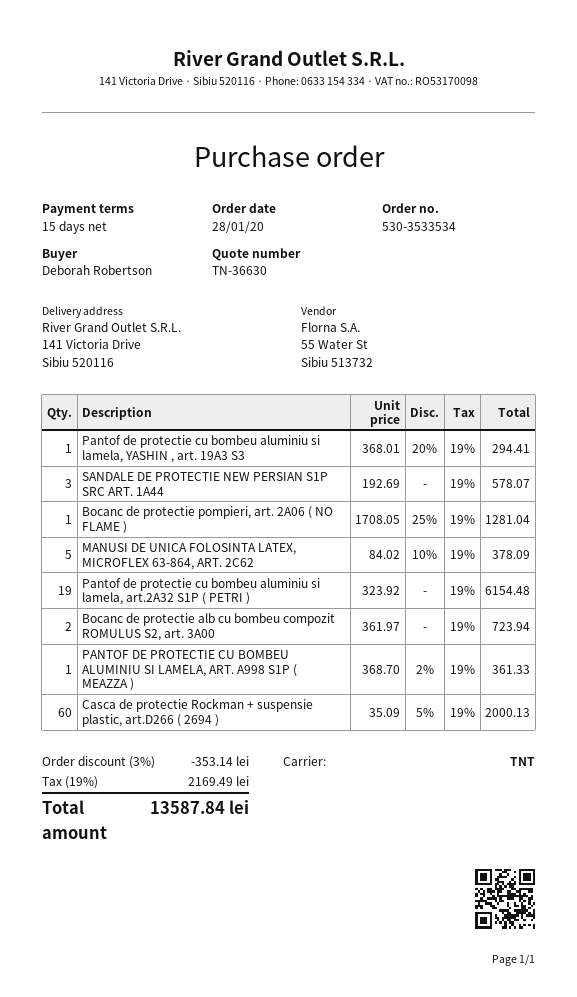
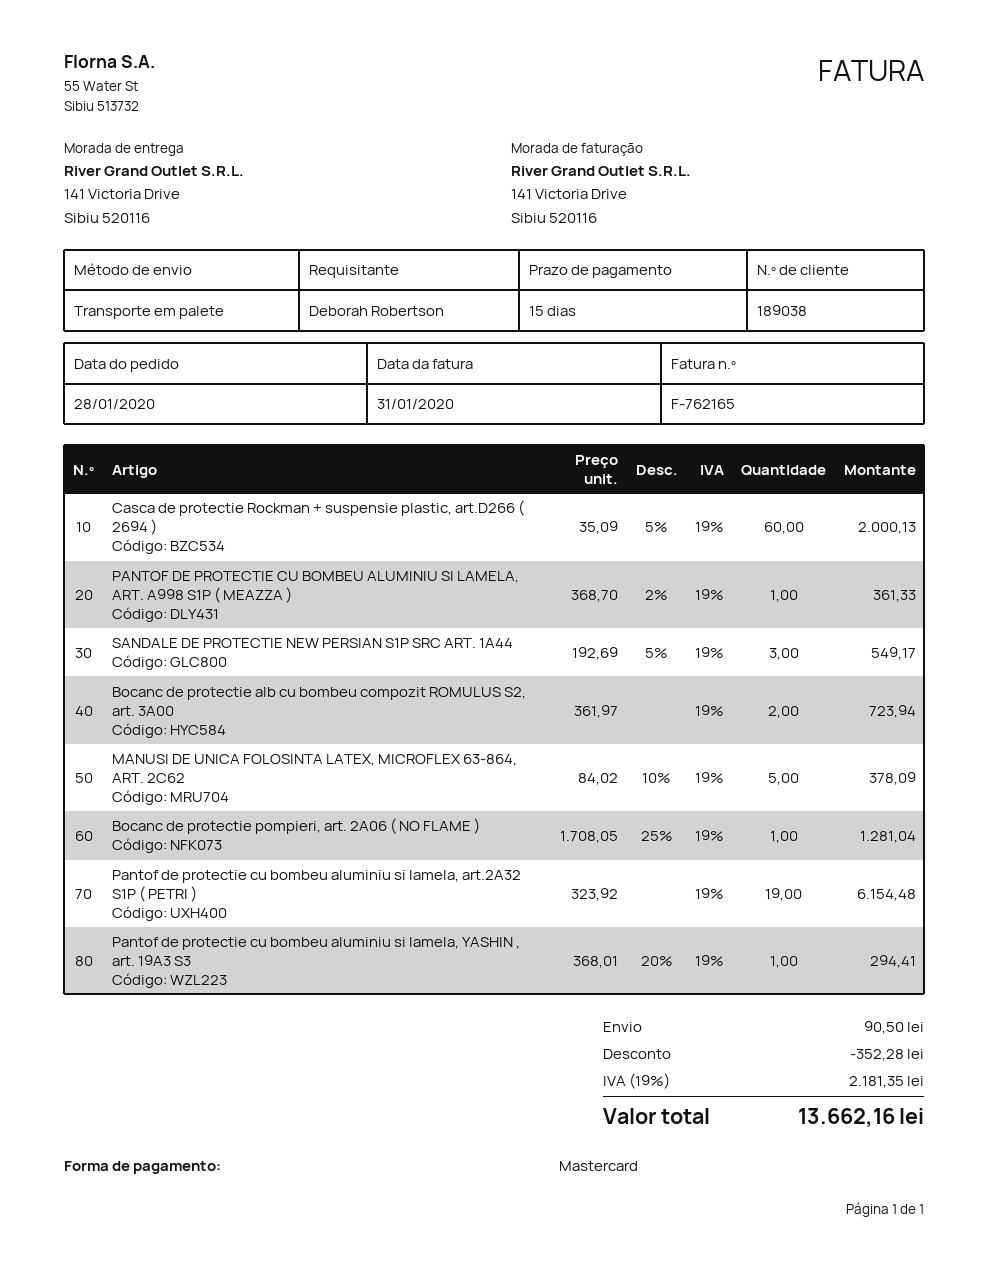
shipping method: TNT -> pallet freight
SANDALE DE PROTECTIE NEW PERSIAN S1P SRC ART. 1A44: 3 x 192.69 = 578.07 -> 3 x 192.69 - 5% = 549.17
discount: 353.14 -> 352.28
shipping: none -> 90.50
tax: 19% = 2169.49 -> 19% = 2181.35
total: 13587.84 -> 13662.16

